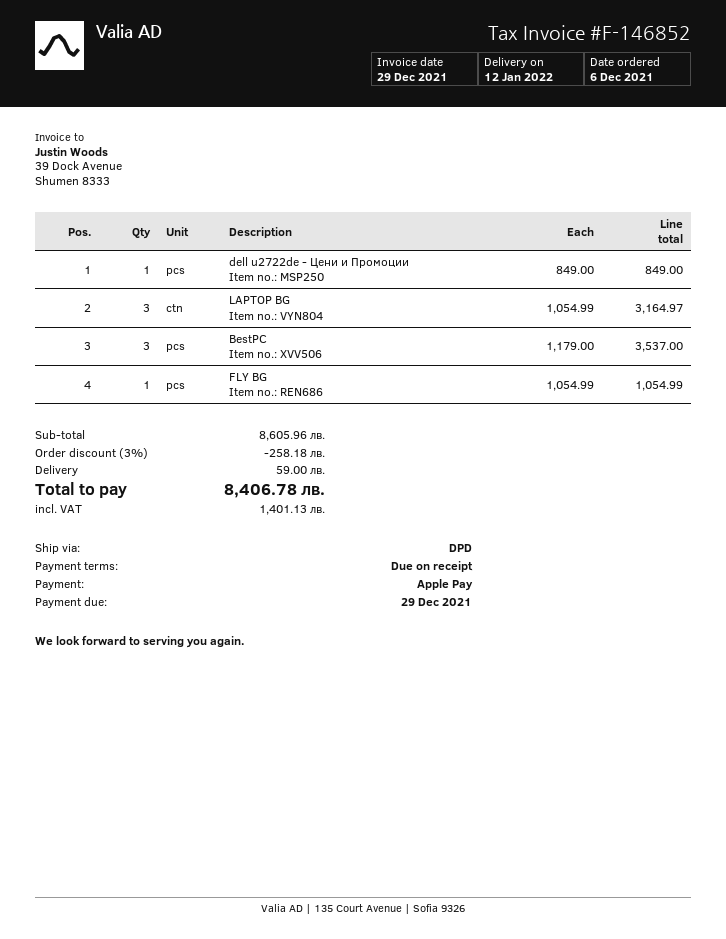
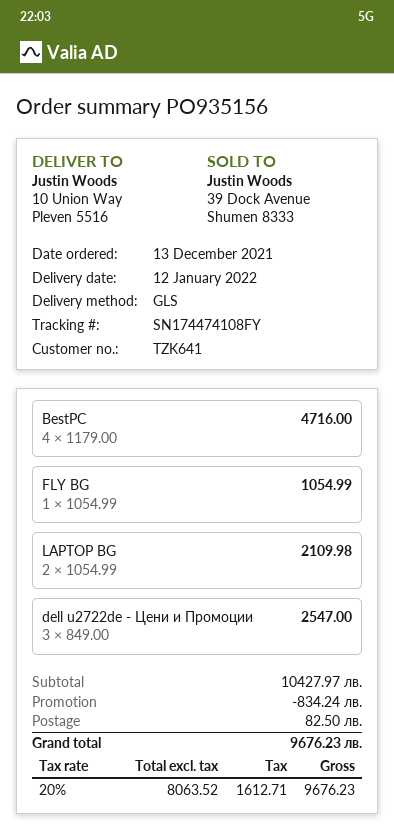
order date: 2021-12-06 -> 2021-12-13
shipping method: DPD -> GLS
dell u2722de - Цени и Промоции: 1 x 849.00 = 849.00 -> 3 x 849.00 = 2547.00
LAPTOP BG: 3 x 1054.99 = 3164.97 -> 2 x 1054.99 = 2109.98
BestPC: 3 x 1179.00 = 3537.00 -> 4 x 1179.00 = 4716.00
subtotal: 8605.96 -> 10427.97
discount: 258.18 -> 834.24
shipping: 59.00 -> 82.50
tax: 1401.13 -> 1612.71
total: 8406.78 -> 9676.23

